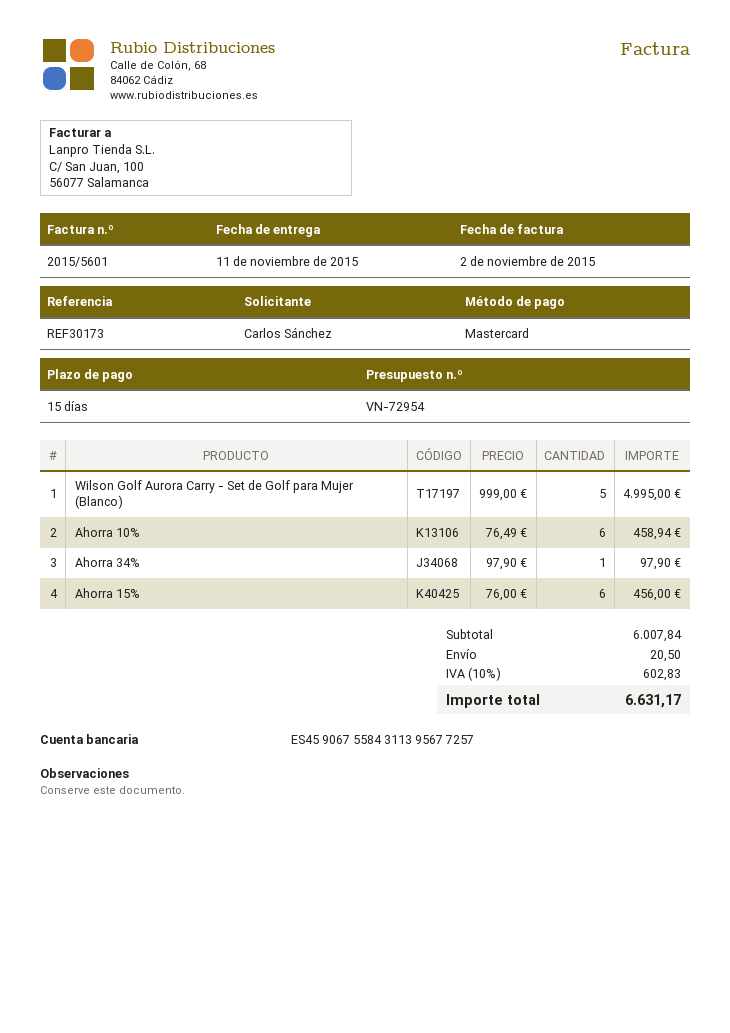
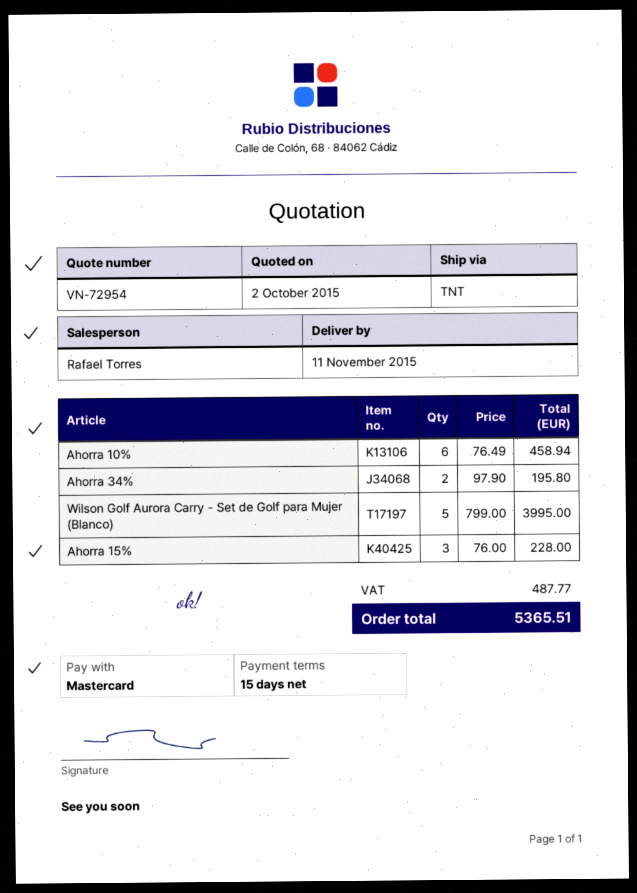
Wilson Golf Aurora Carry - Set de Golf para Mujer (Blanco): 5 x 999.00 = 4995.00 -> 5 x 799.00 = 3995.00
Ahorra 34%: 1 x 97.90 = 97.90 -> 2 x 97.90 = 195.80
Ahorra 15%: 6 x 76.00 = 456.00 -> 3 x 76.00 = 228.00
shipping: 20.50 -> none
tax: 602.83 -> 487.77
total: 6631.17 -> 5365.51

